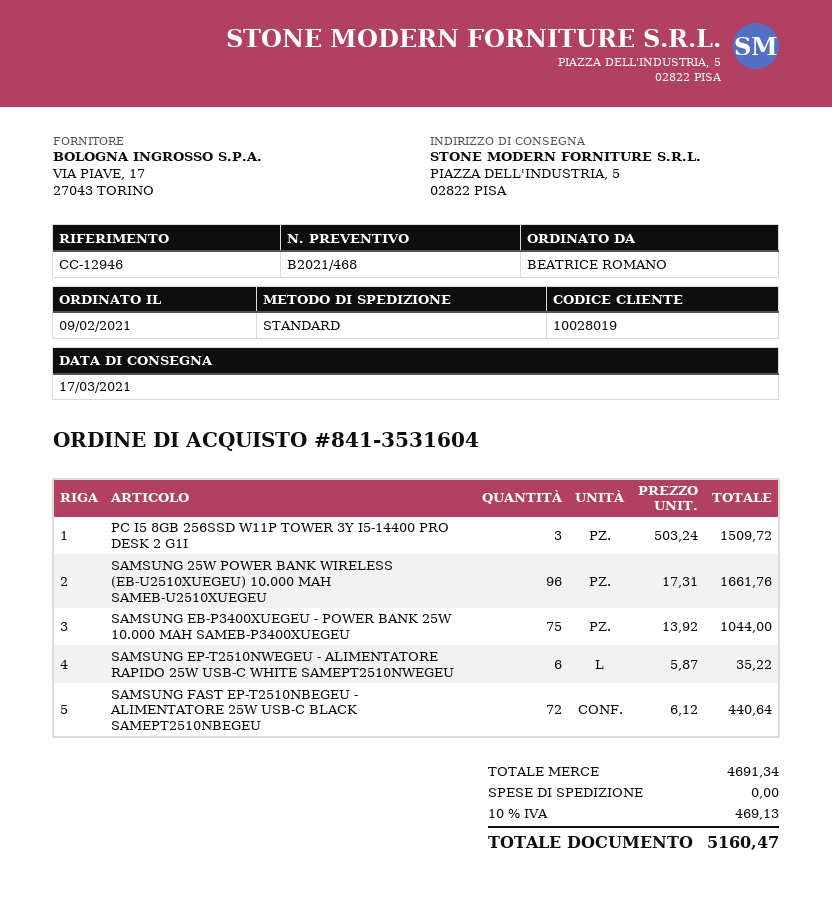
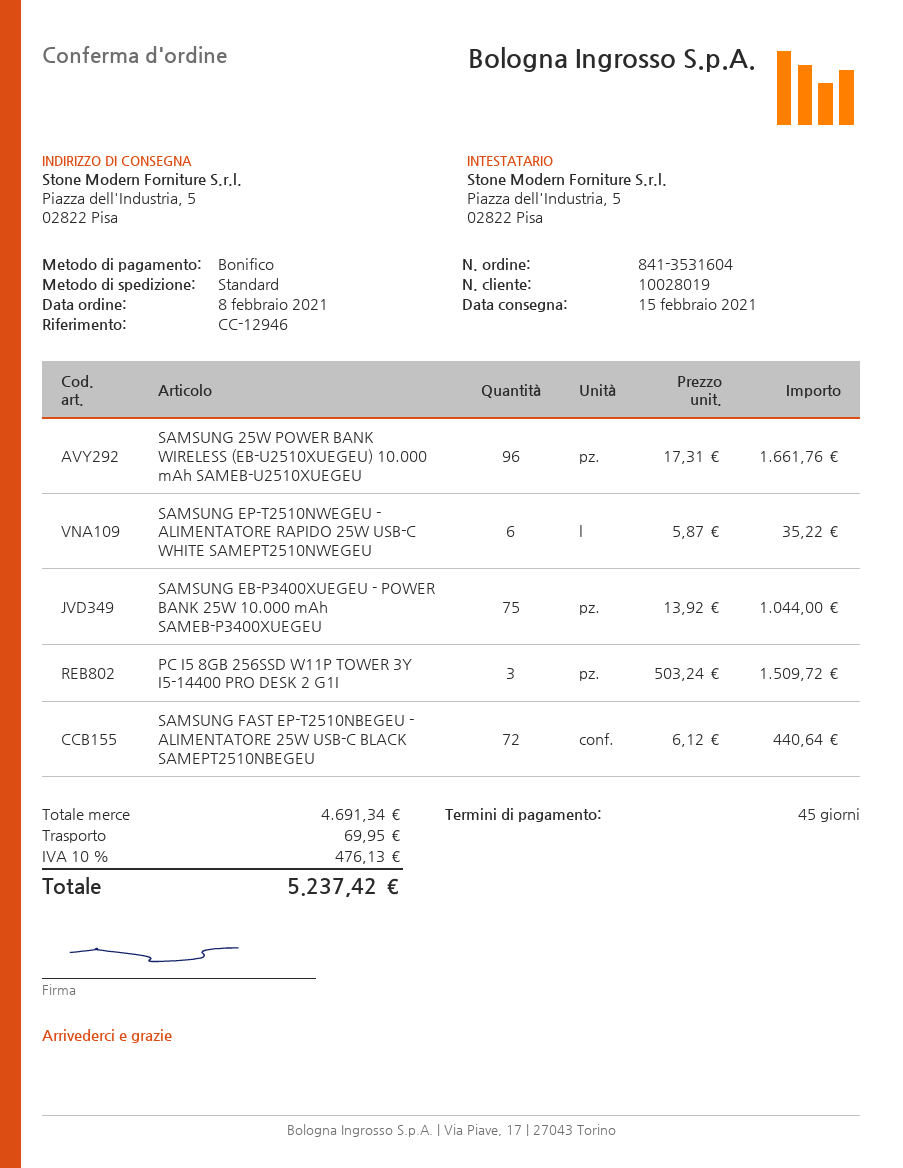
order date: 2021-02-09 -> 2021-02-08
delivery date: 2021-03-17 -> 2021-02-15
shipping: 0.00 -> 69.95
tax: 10% = 469.13 -> 10% = 476.13
total: 5160.47 -> 5237.42

